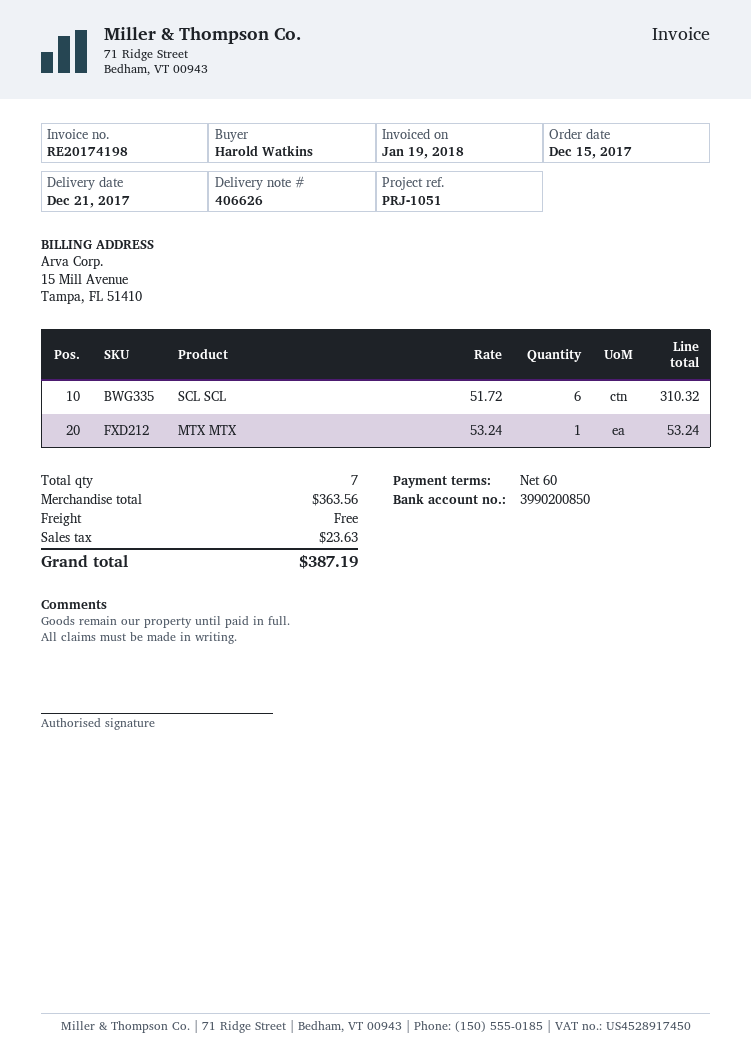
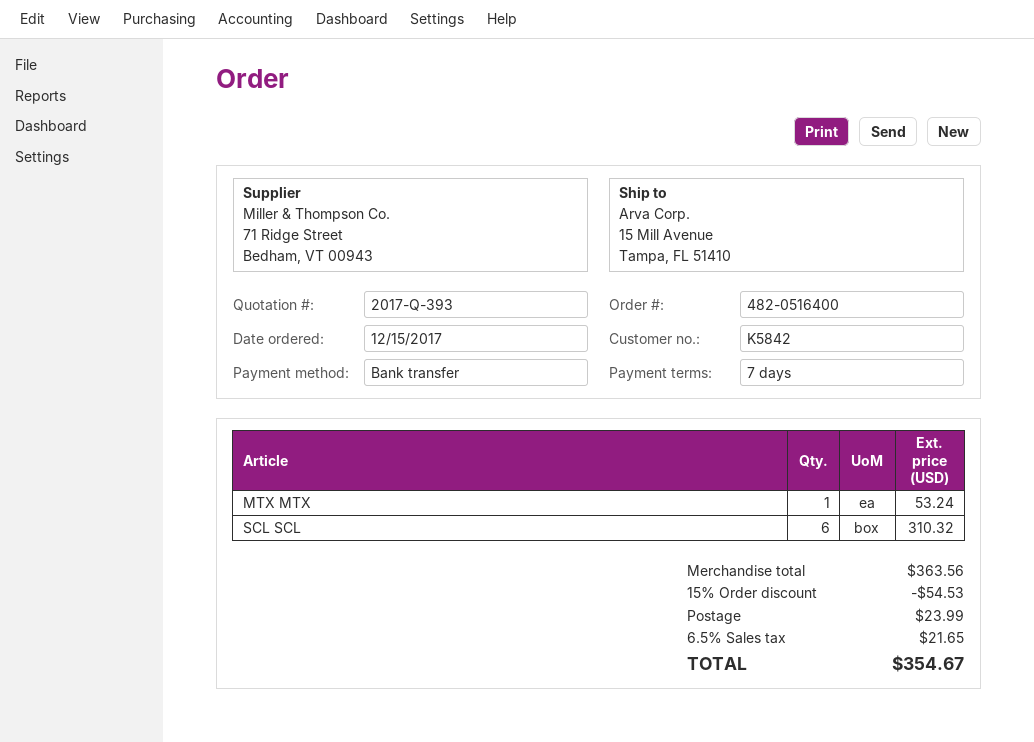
payment terms: 60 days -> 7 days
discount: none -> 15% = 54.53
shipping: 0.00 -> 23.99
tax: 23.63 -> 21.65
total: 387.19 -> 354.67

